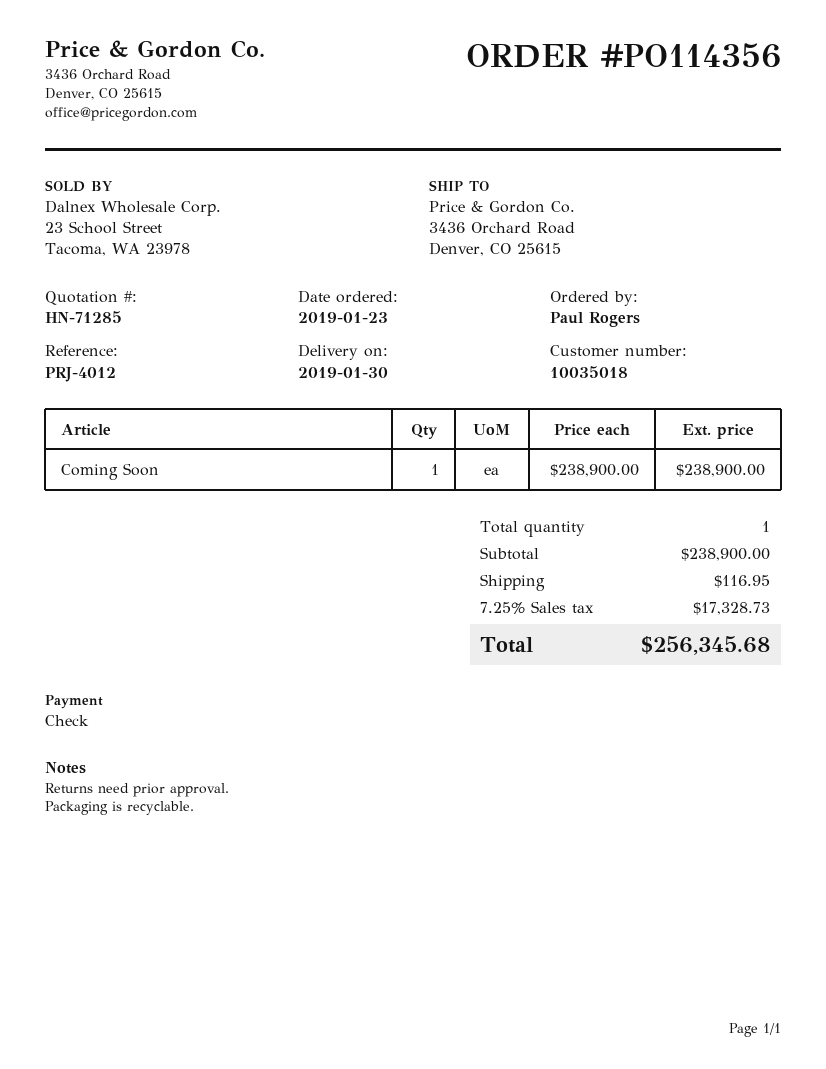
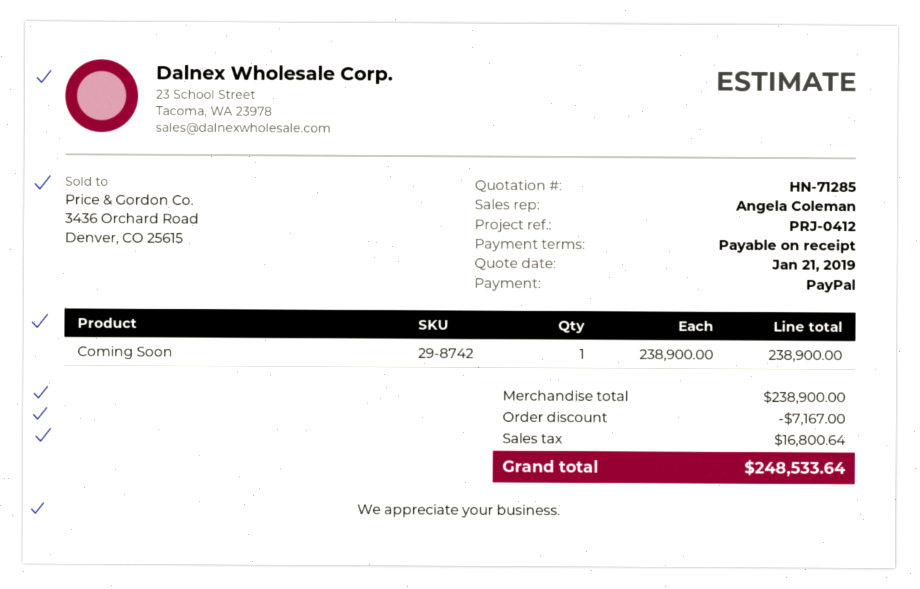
reference: PRJ-4012 -> PRJ-0412
payment method: cheque -> PayPal
discount: none -> 7167.00
shipping: 116.95 -> none
tax: 17328.73 -> 16800.64
total: 256345.68 -> 248533.64

